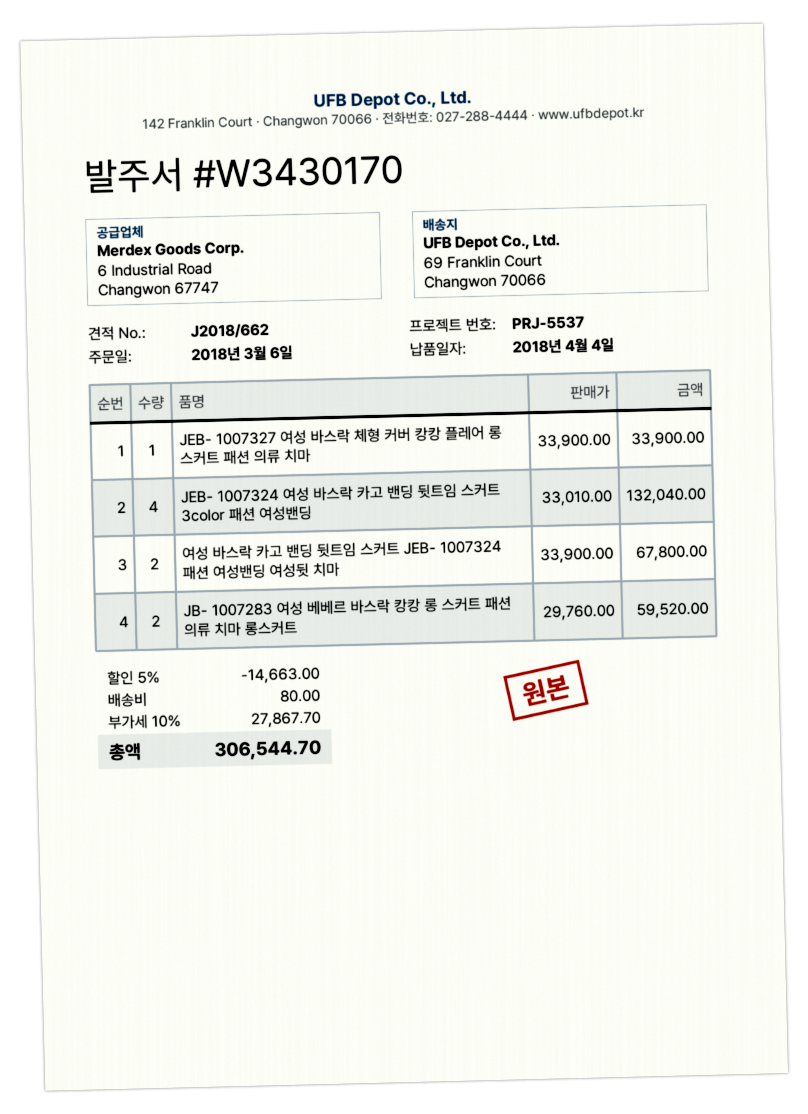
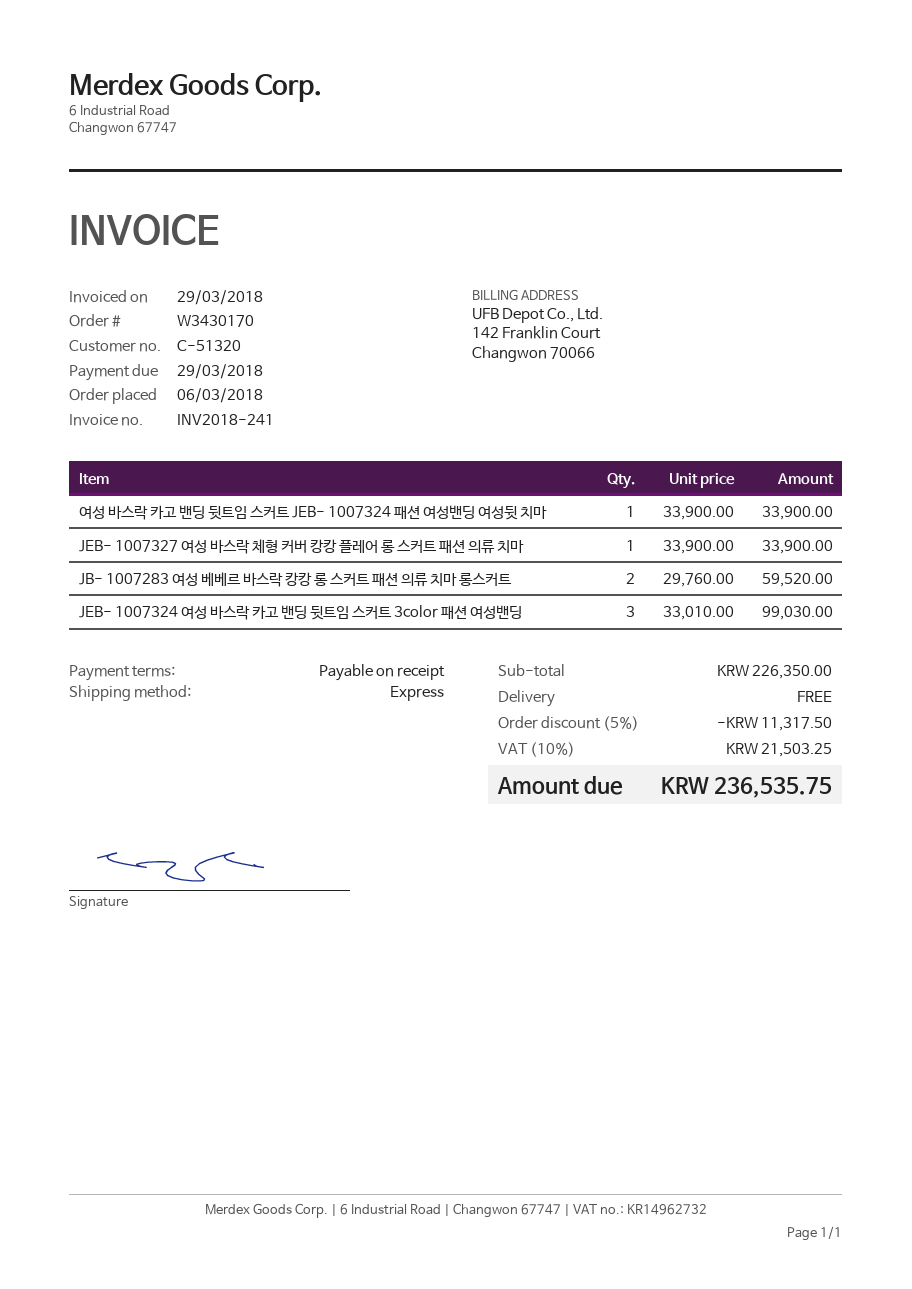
JEB- 1007324 여성 바스락 카고 밴딩 뒷트임 스커트 3color 패션 여성밴딩: 4 x 33010.00 = 132040.00 -> 3 x 33010.00 = 99030.00
여성 바스락 카고 밴딩 뒷트임 스커트 JEB- 1007324 패션 여성밴딩 여성뒷 치마: 2 x 33900.00 = 67800.00 -> 1 x 33900.00 = 33900.00
discount: 5% = 14663.00 -> 5% = 11317.50
shipping: 80.00 -> 0.00
tax: 10% = 27867.70 -> 10% = 21503.25
total: 306544.70 -> 236535.75

